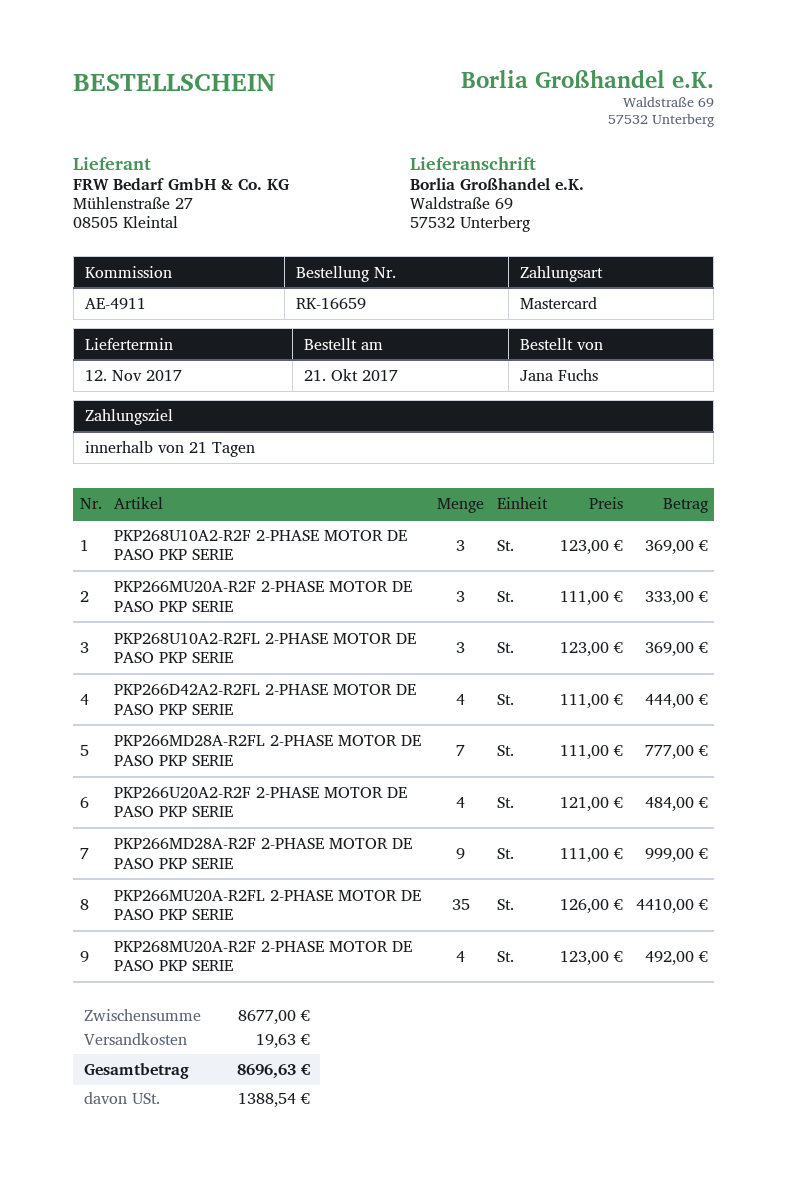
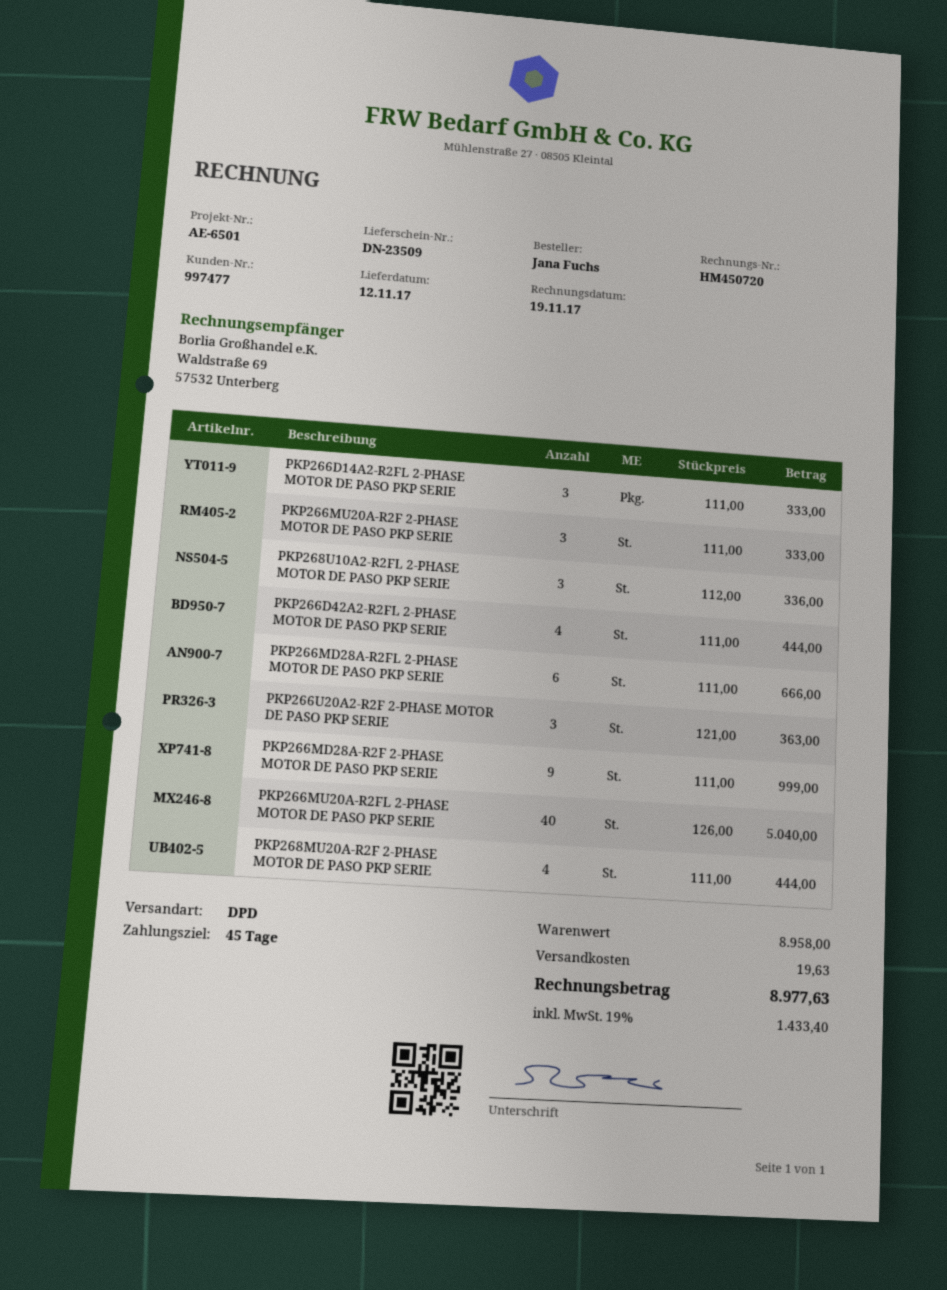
payment terms: 21 days -> 45 days
reference: AE-4911 -> AE-6501
PKP268U10A2-R2F 2-PHASE MOTOR DE PASO PKP SERIE: 3 x 123.00 = 369.00 -> none
PKP268U10A2-R2FL 2-PHASE MOTOR DE PASO PKP SERIE: 3 x 123.00 = 369.00 -> 3 x 112.00 = 336.00
PKP266MD28A-R2FL 2-PHASE MOTOR DE PASO PKP SERIE: 7 x 111.00 = 777.00 -> 6 x 111.00 = 666.00
PKP266U20A2-R2F 2-PHASE MOTOR DE PASO PKP SERIE: 4 x 121.00 = 484.00 -> 3 x 121.00 = 363.00
PKP266MU20A-R2FL 2-PHASE MOTOR DE PASO PKP SERIE: 35 x 126.00 = 4410.00 -> 40 x 126.00 = 5040.00
PKP268MU20A-R2F 2-PHASE MOTOR DE PASO PKP SERIE: 4 x 123.00 = 492.00 -> 4 x 111.00 = 444.00
PKP266D14A2-R2FL 2-PHASE MOTOR DE PASO PKP SERIE: none -> 3 x 111.00 = 333.00
subtotal: 8677.00 -> 8958.00
tax: 1388.54 -> 1433.40
total: 8696.63 -> 8977.63

